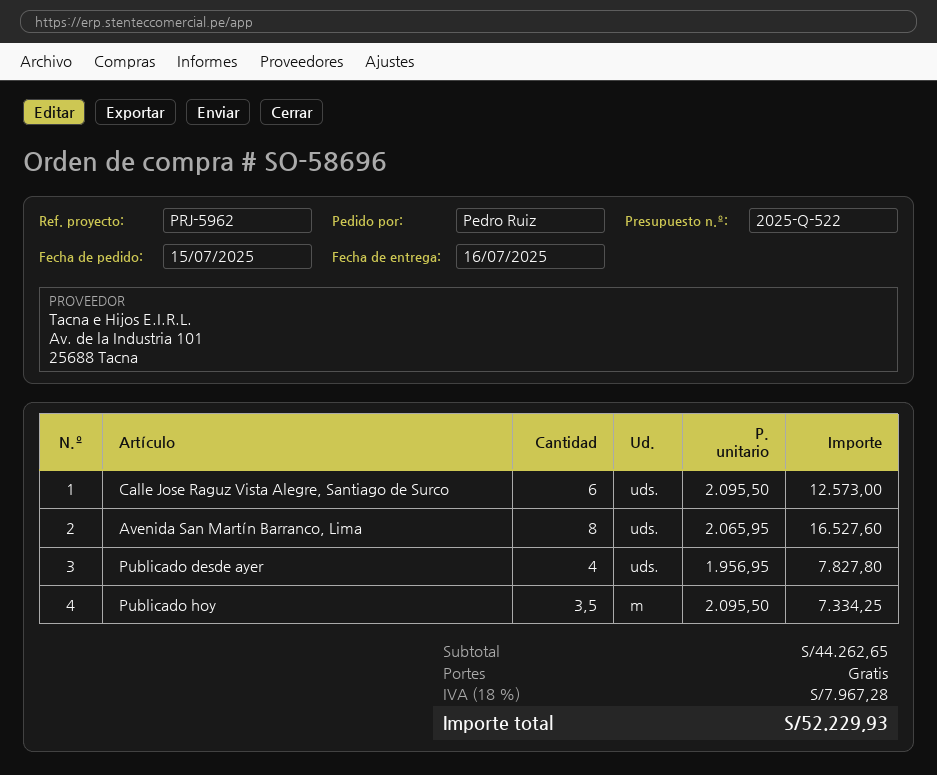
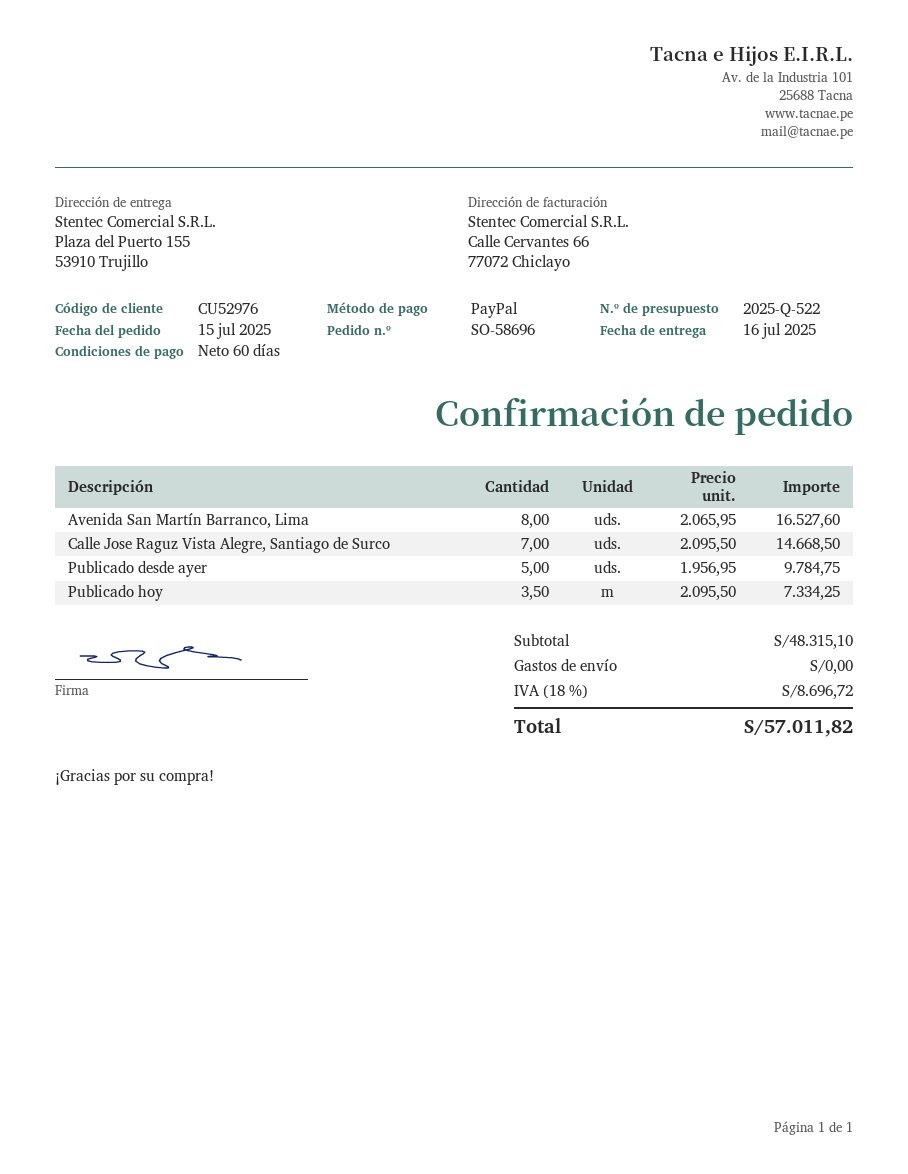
Calle Jose Raguz Vista Alegre, Santiago de Surco: 6 x 2095.50 = 12573.00 -> 7 x 2095.50 = 14668.50
Publicado desde ayer: 4 x 1956.95 = 7827.80 -> 5 x 1956.95 = 9784.75
subtotal: 44262.65 -> 48315.10
tax: 18% = 7967.28 -> 18% = 8696.72
total: 52229.93 -> 57011.82

